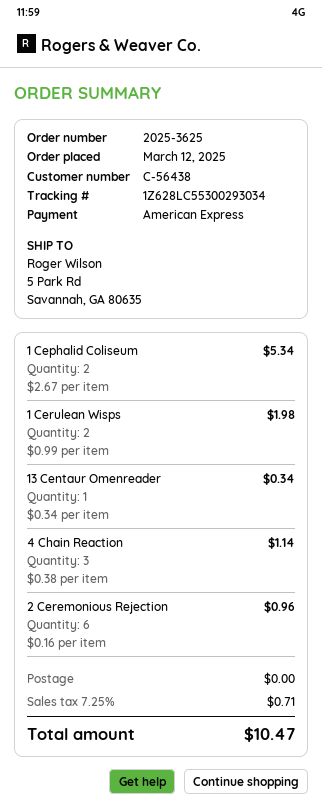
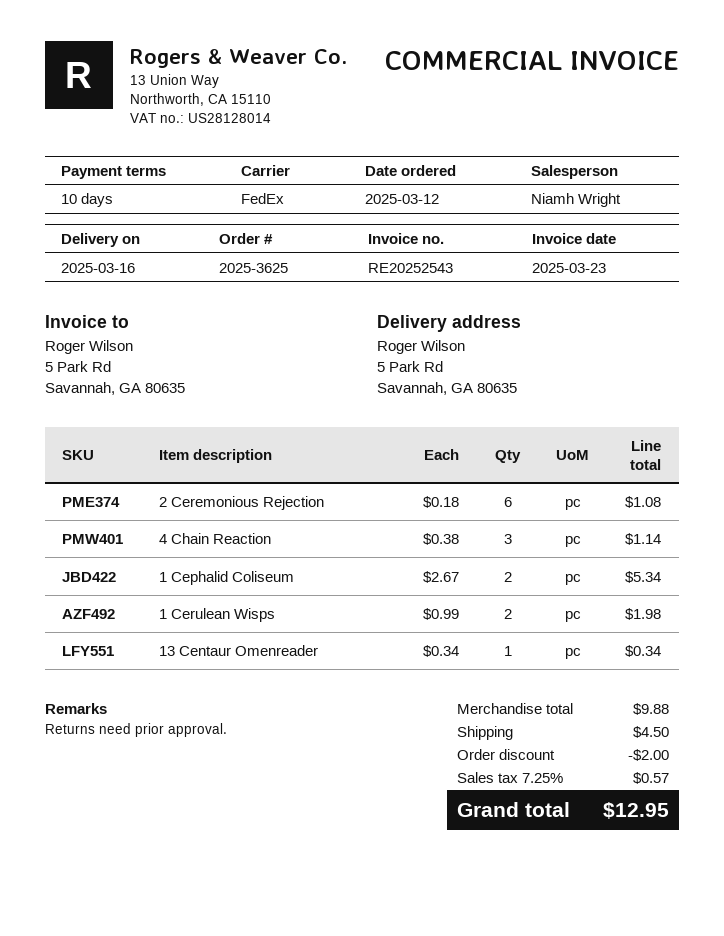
2 Ceremonious Rejection: 6 x 0.16 = 0.96 -> 6 x 0.18 = 1.08
discount: none -> 2.00
shipping: 0.00 -> 4.50
tax: 7.25% = 0.71 -> 7.25% = 0.57
total: 10.47 -> 12.95

